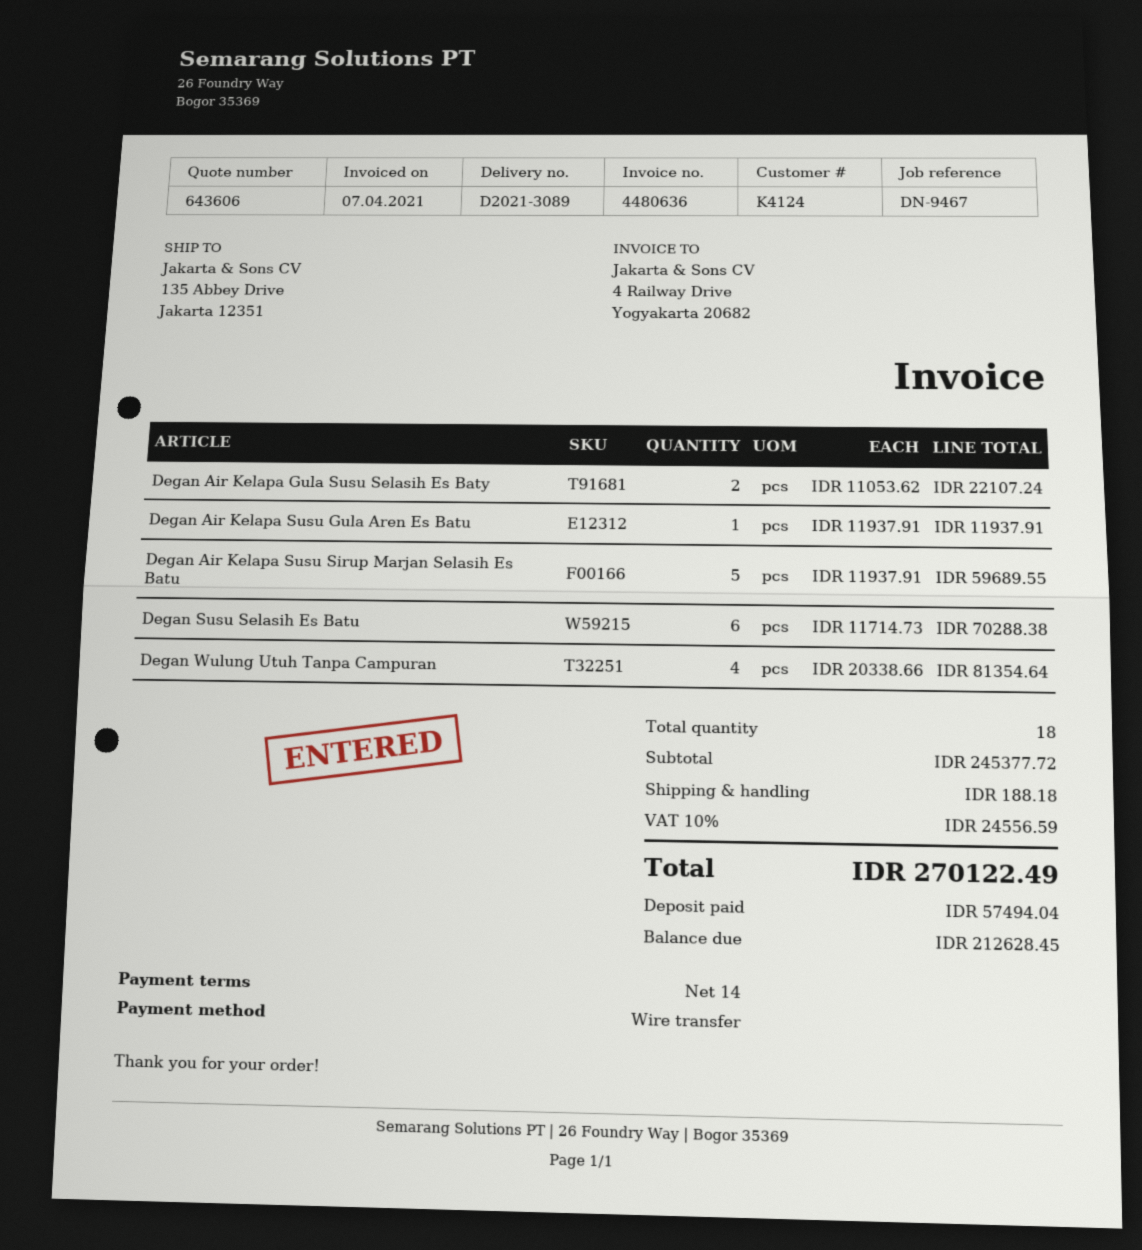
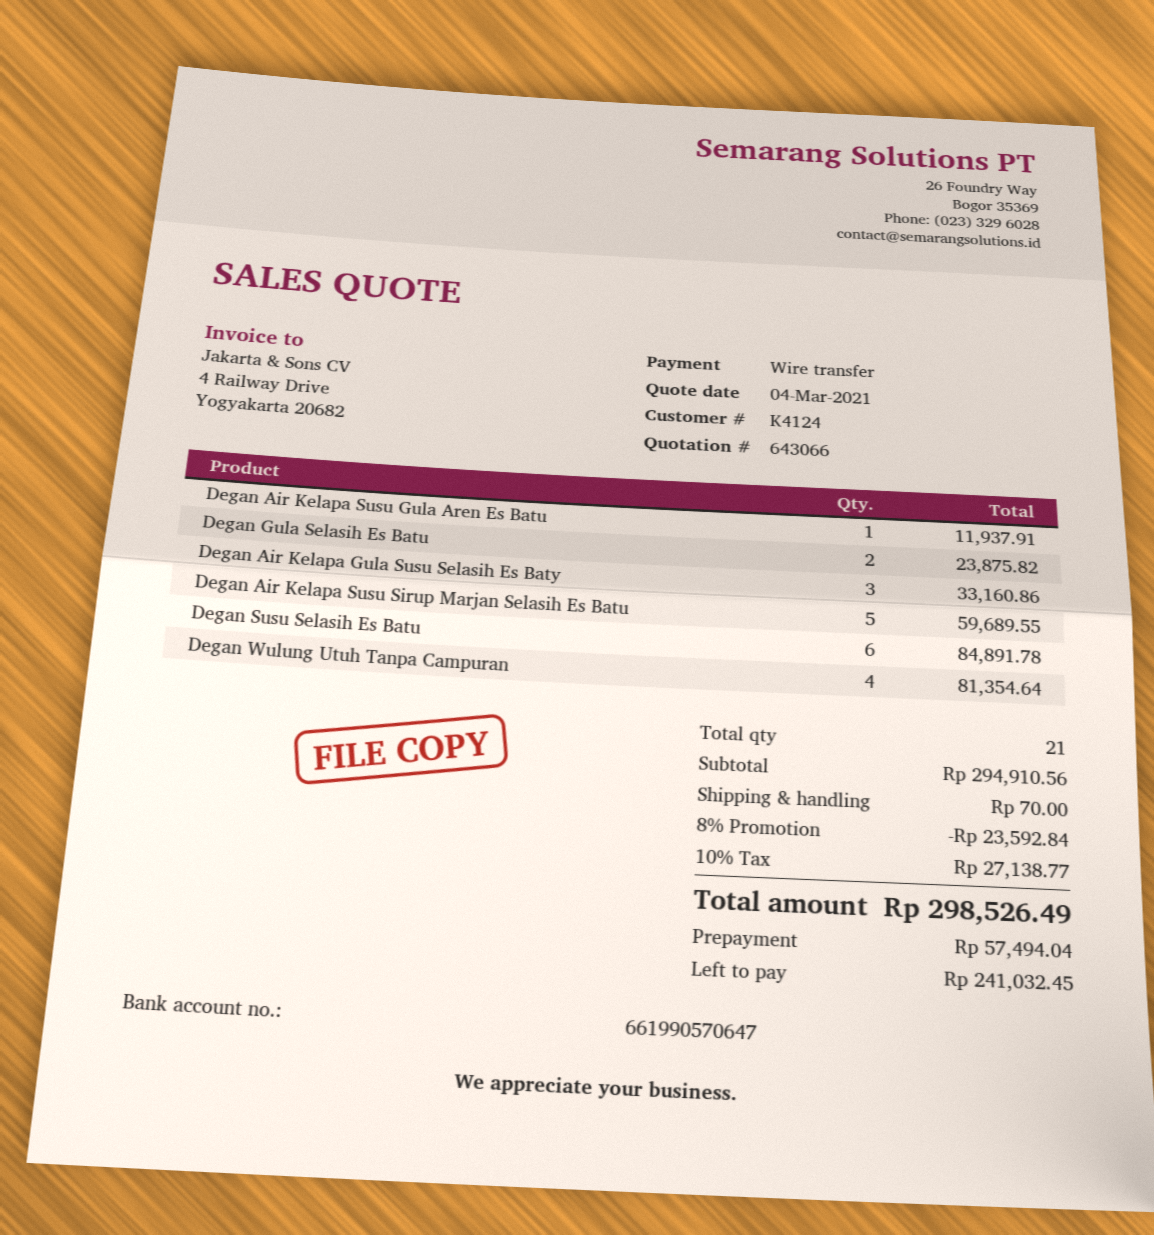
quote number: 643606 -> 643066
Degan Air Kelapa Gula Susu Selasih Es Baty: 2 for 22107.24 -> 3 for 33160.86
Degan Susu Selasih Es Batu: 6 for 70288.38 -> 6 for 84891.78
Degan Gula Selasih Es Batu: none -> 2 for 23875.82
total quantity: 18 -> 21
subtotal: 245377.72 -> 294910.56
discount: none -> 8% = 23592.84
shipping: 188.18 -> 70.00
tax: 10% = 24556.59 -> 10% = 27138.77
total: 270122.49 -> 298526.49
balance: 212628.45 -> 241032.45

